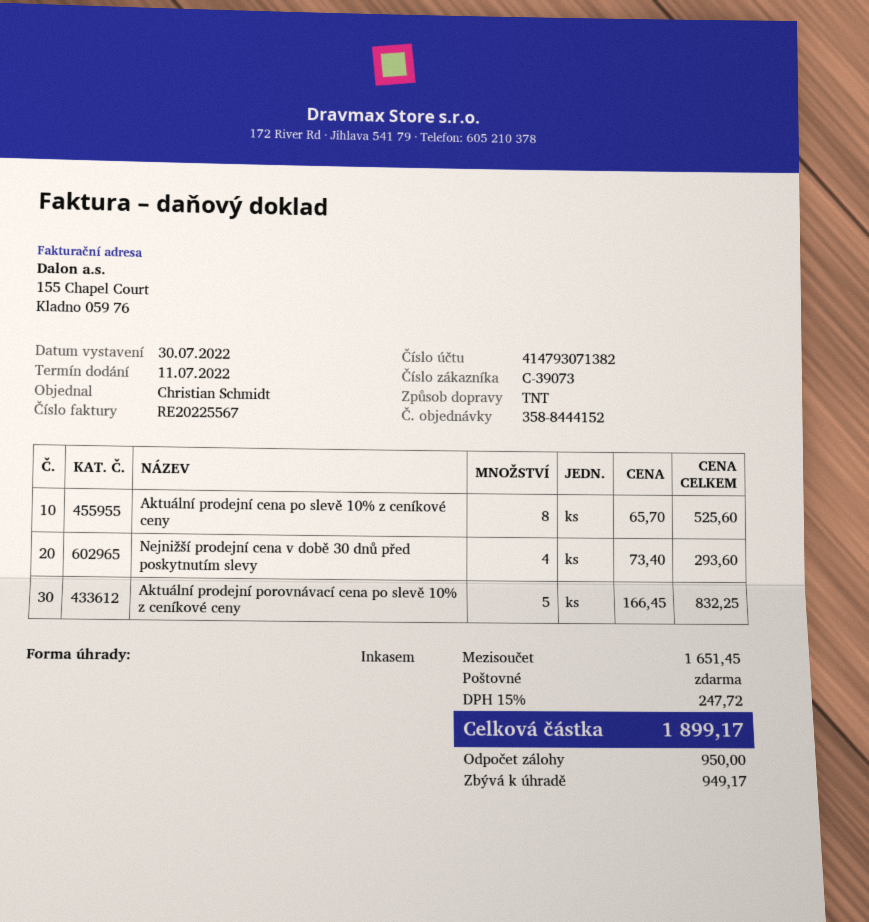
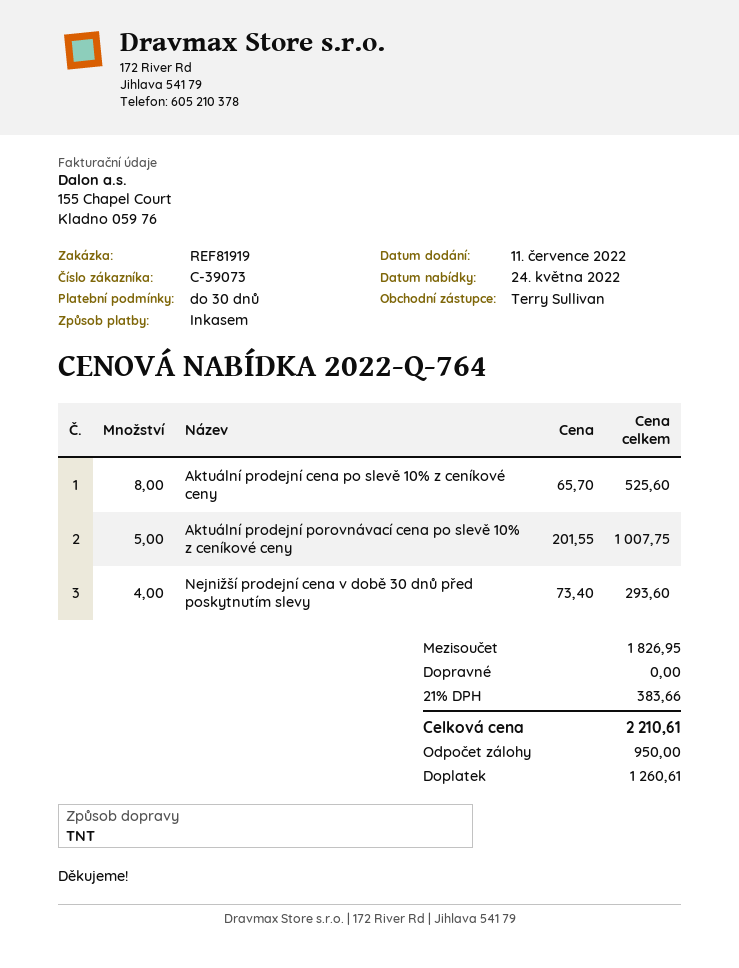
Aktuální prodejní porovnávací cena po slevě 10% z ceníkové ceny: 5 x 166.45 = 832.25 -> 5 x 201.55 = 1007.75
subtotal: 1651.45 -> 1826.95
tax: 15% = 247.72 -> 21% = 383.66
total: 1899.17 -> 2210.61
balance: 949.17 -> 1260.61

